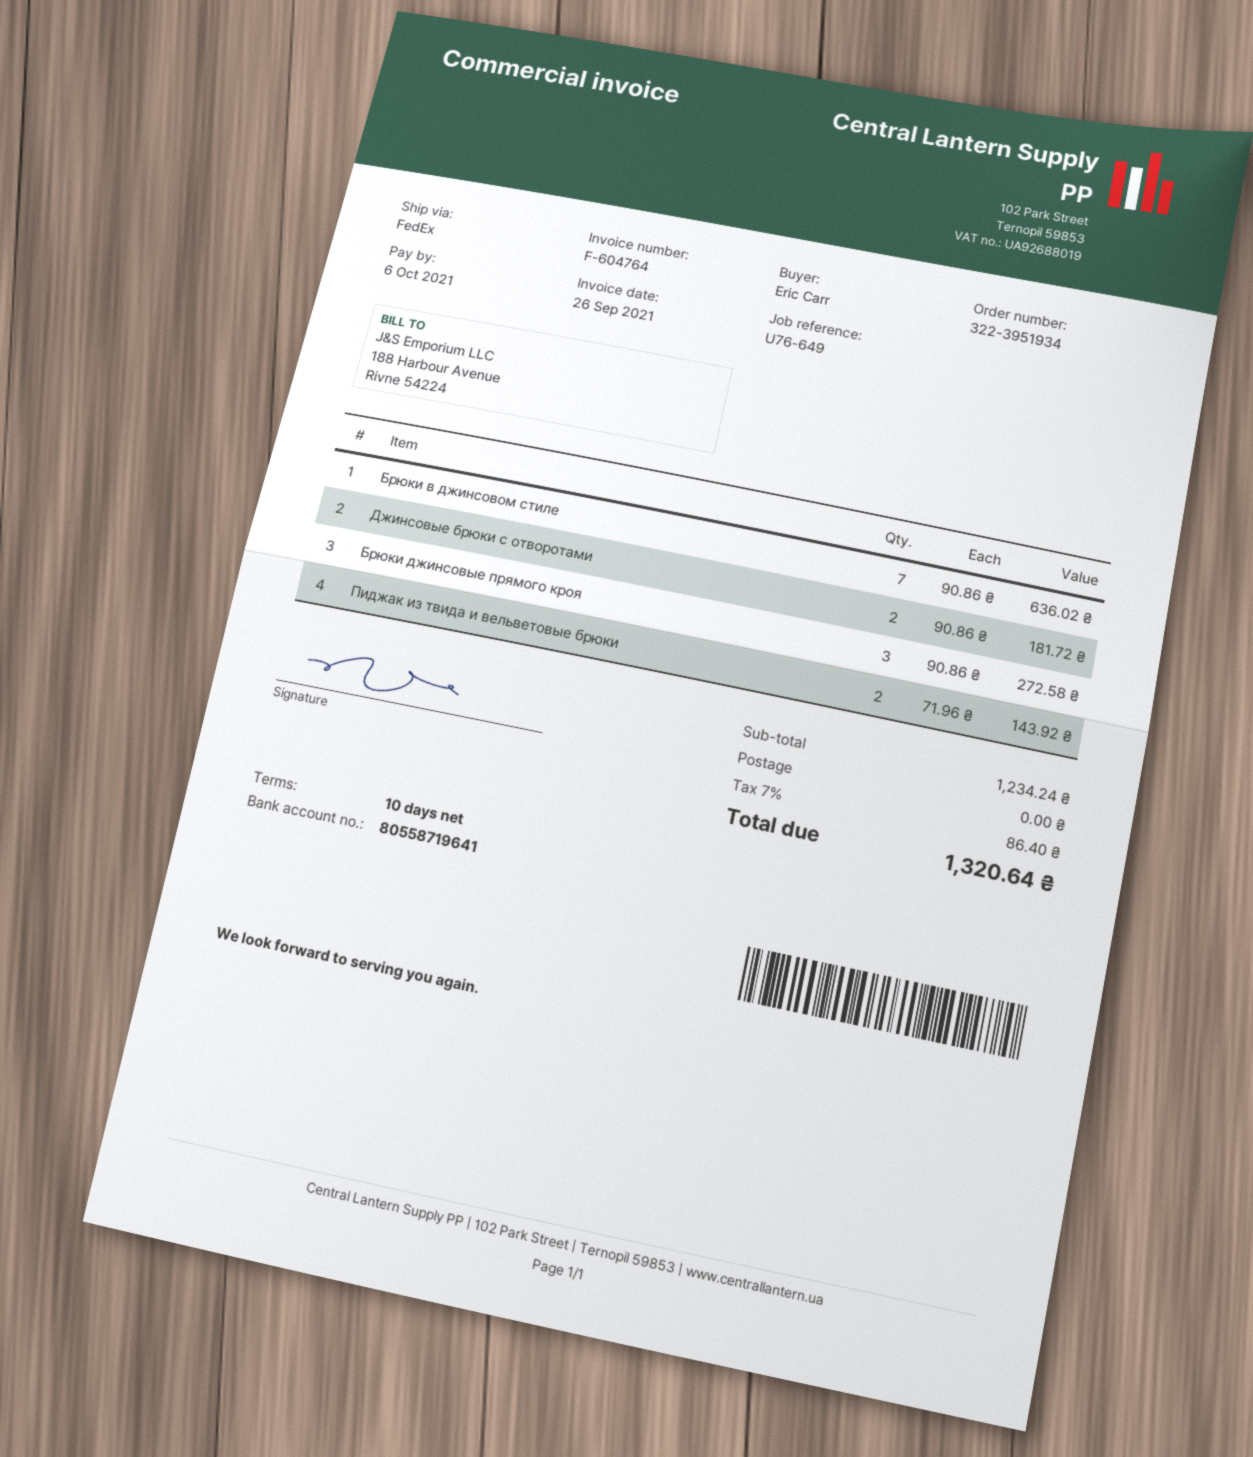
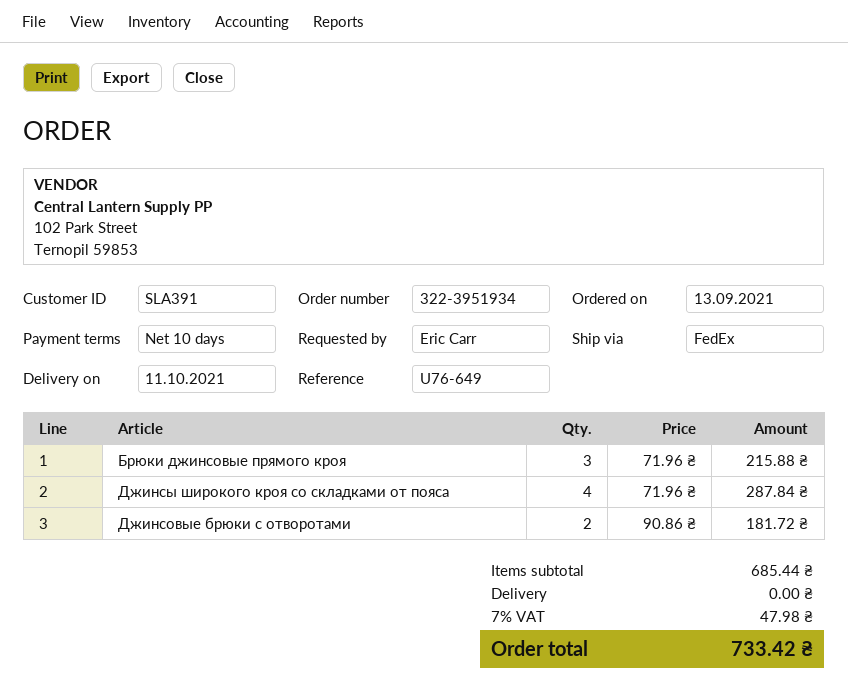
Брюки в джинсовом стиле: 7 x 90.86 = 636.02 -> none
Брюки джинсовые прямого кроя: 3 x 90.86 = 272.58 -> 3 x 71.96 = 215.88
Пиджак из твида и вельветовые брюки: 2 x 71.96 = 143.92 -> none
Джинсы широкого кроя со складками от пояса: none -> 4 x 71.96 = 287.84
subtotal: 1234.24 -> 685.44
tax: 7% = 86.40 -> 7% = 47.98
total: 1320.64 -> 733.42

